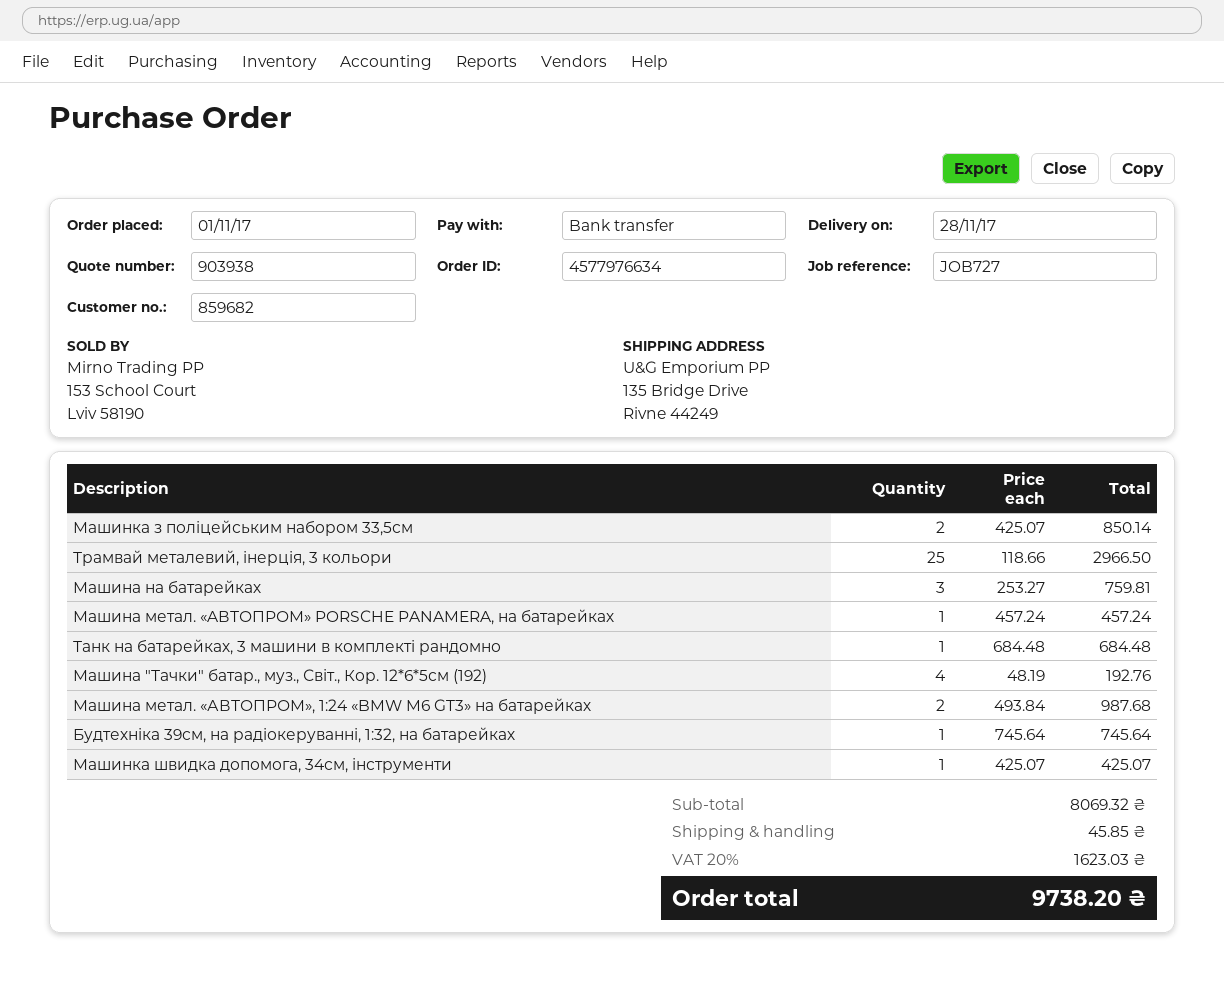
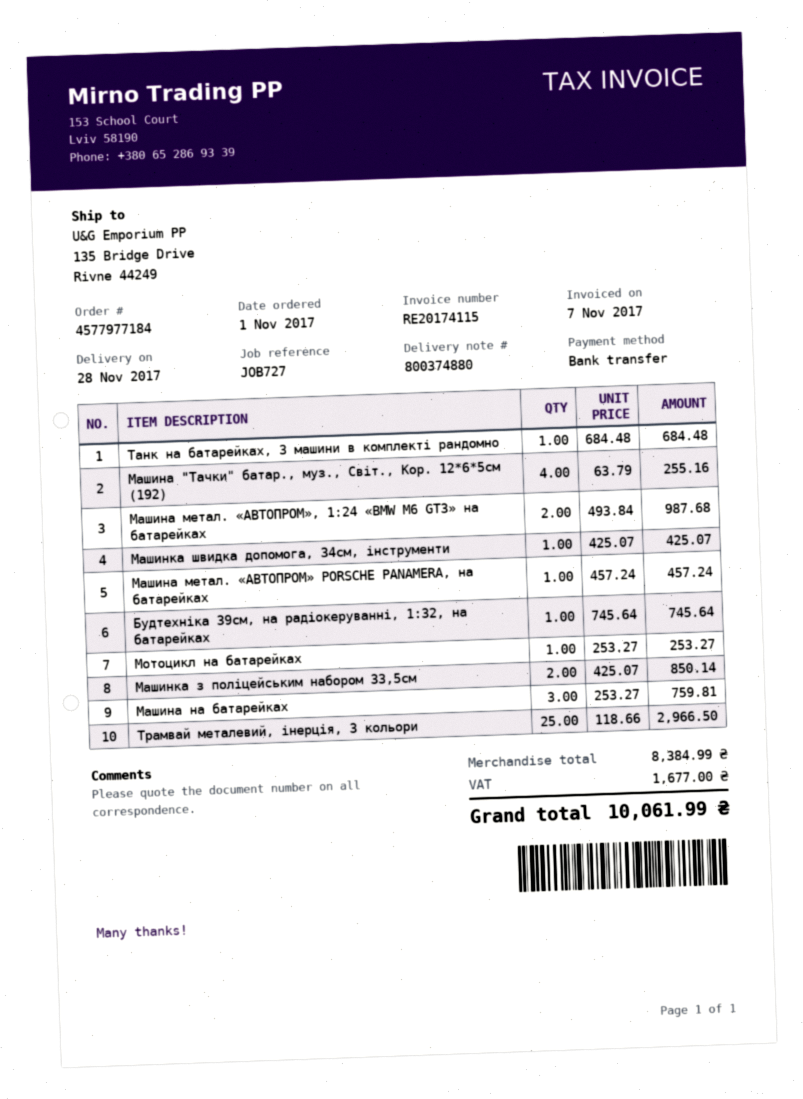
order number: 4577976634 -> 4577977184
Машина "Тачки" батар., муз., Світ., Кор. 12*6*5см (192): 4 x 48.19 = 192.76 -> 4 x 63.79 = 255.16
Мотоцикл на батарейках: none -> 1 x 253.27 = 253.27
subtotal: 8069.32 -> 8384.99
shipping: 45.85 -> none
tax: 1623.03 -> 1677.00
total: 9738.20 -> 10061.99

